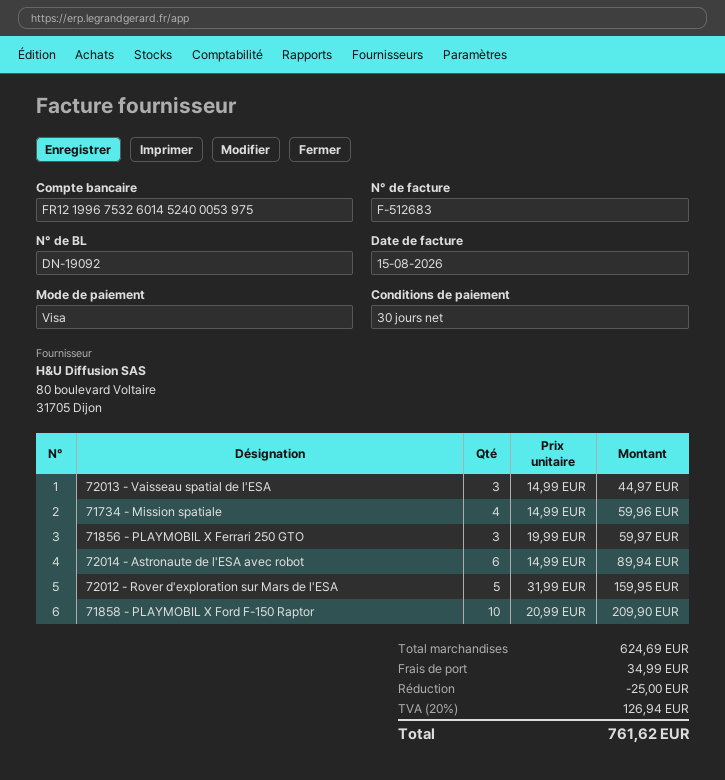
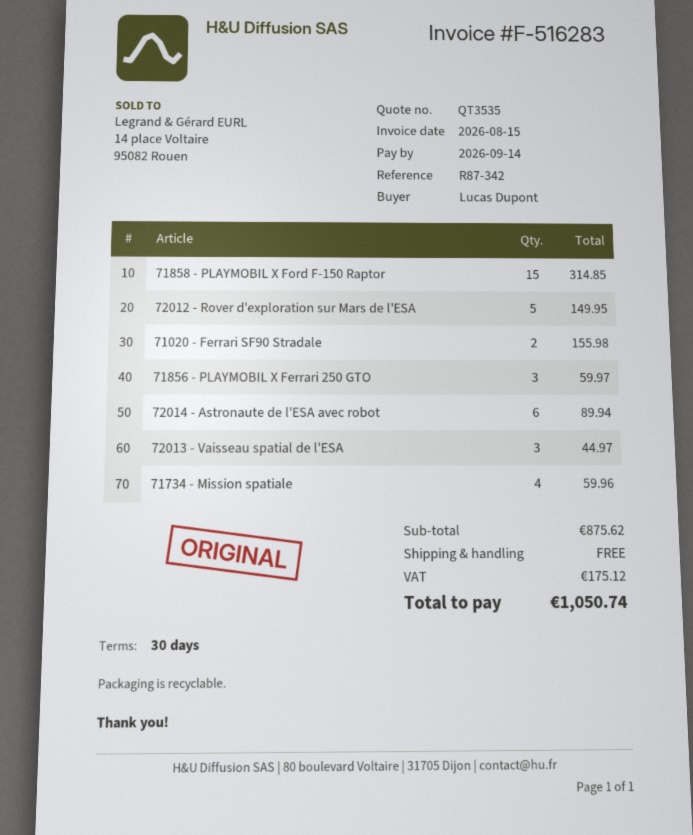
invoice number: F-512683 -> F-516283
72012 - Rover d'exploration sur Mars de l'ESA: 5 for 159.95 -> 5 for 149.95
71858 - PLAYMOBIL X Ford F-150 Raptor: 10 for 209.90 -> 15 for 314.85
71020 - Ferrari SF90 Stradale: none -> 2 for 155.98
subtotal: 624.69 -> 875.62
discount: 25.00 -> none
shipping: 34.99 -> 0.00
tax: 126.94 -> 175.12
total: 761.62 -> 1050.74

